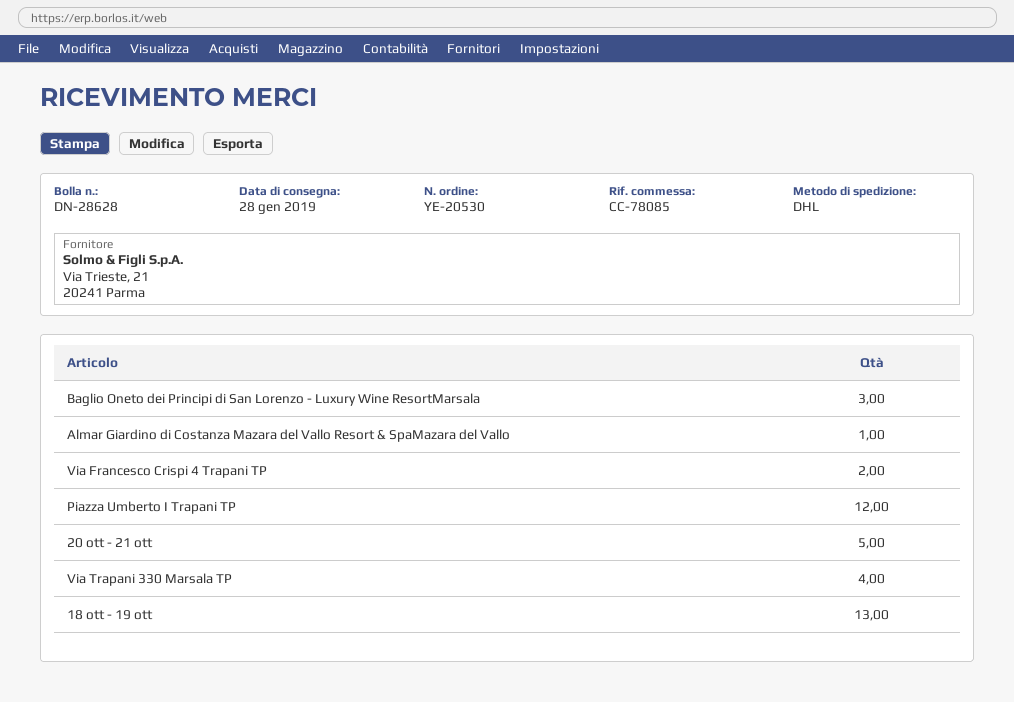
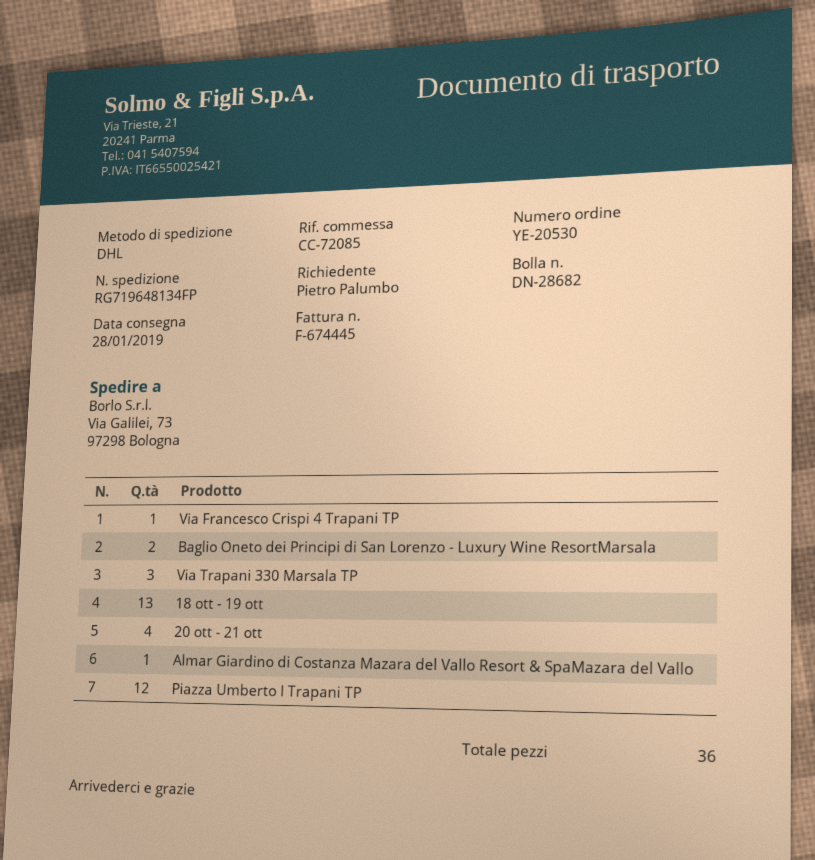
delivery note number: DN-28628 -> DN-28682
reference: CC-78085 -> CC-72085
Baglio Oneto dei Principi di San Lorenzo - Luxury Wine ResortMarsala: 3 -> 2
Via Francesco Crispi 4 Trapani TP: 2 -> 1
20 ott - 21 ott: 5 -> 4
Via Trapani 330 Marsala TP: 4 -> 3

